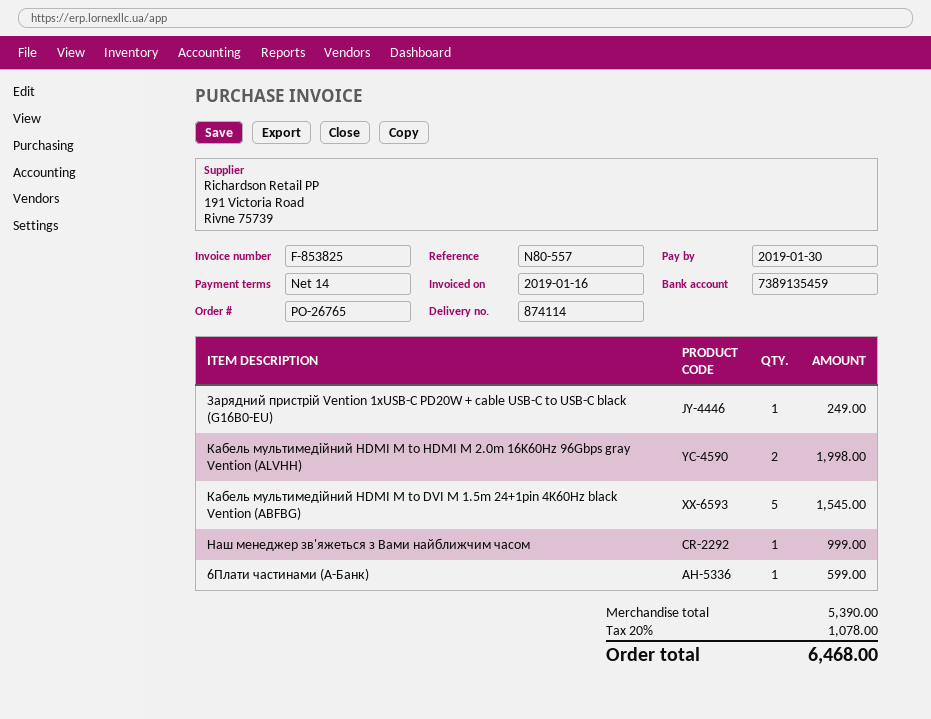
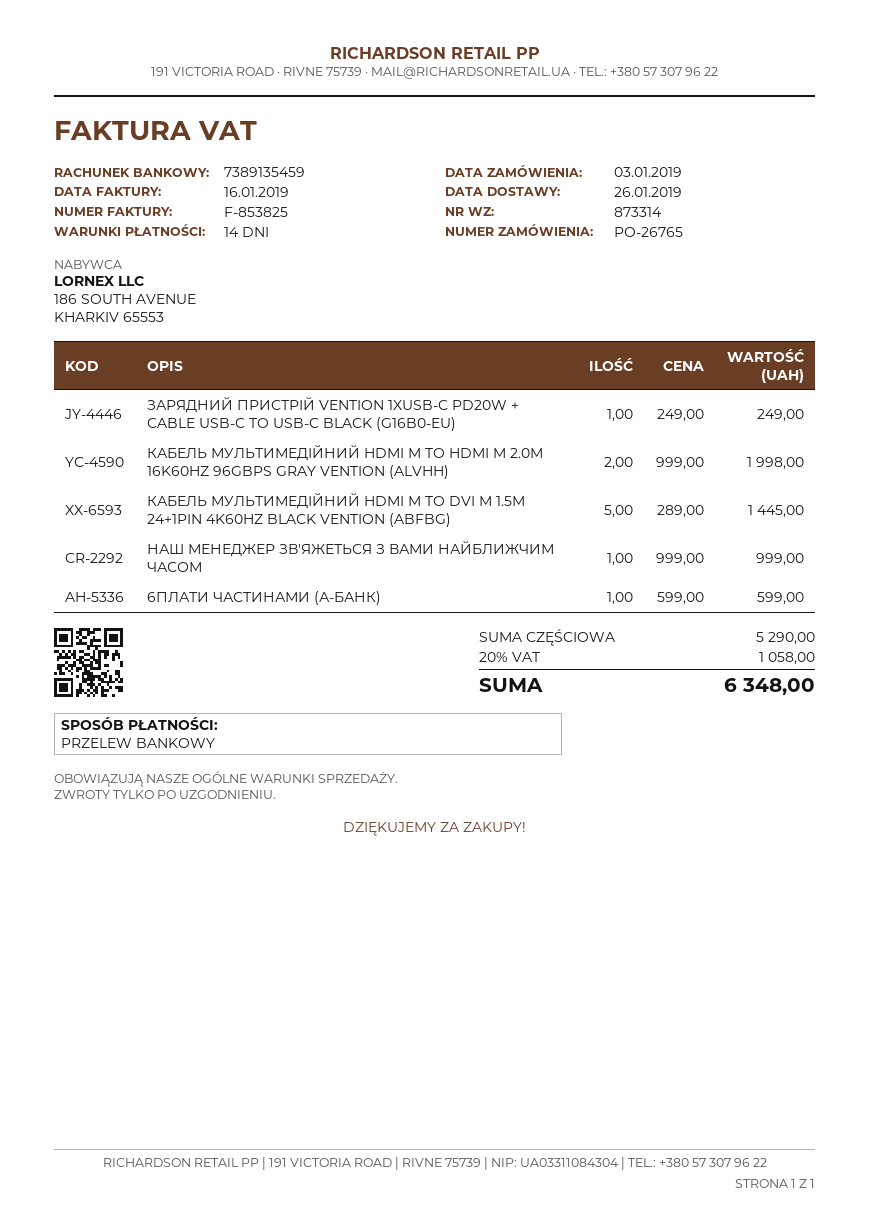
delivery note number: 874114 -> 873314
Кабель мультимедійний HDMI M to DVI M 1.5m 24+1pin 4K60Hz black Vention (ABFBG): 5 for 1545.00 -> 5 for 1445.00
subtotal: 5390.00 -> 5290.00
tax: 20% = 1078.00 -> 20% = 1058.00
total: 6468.00 -> 6348.00

